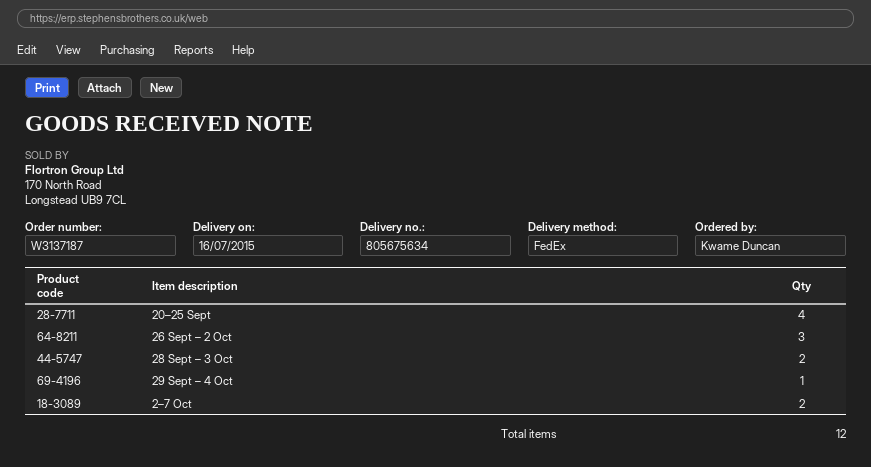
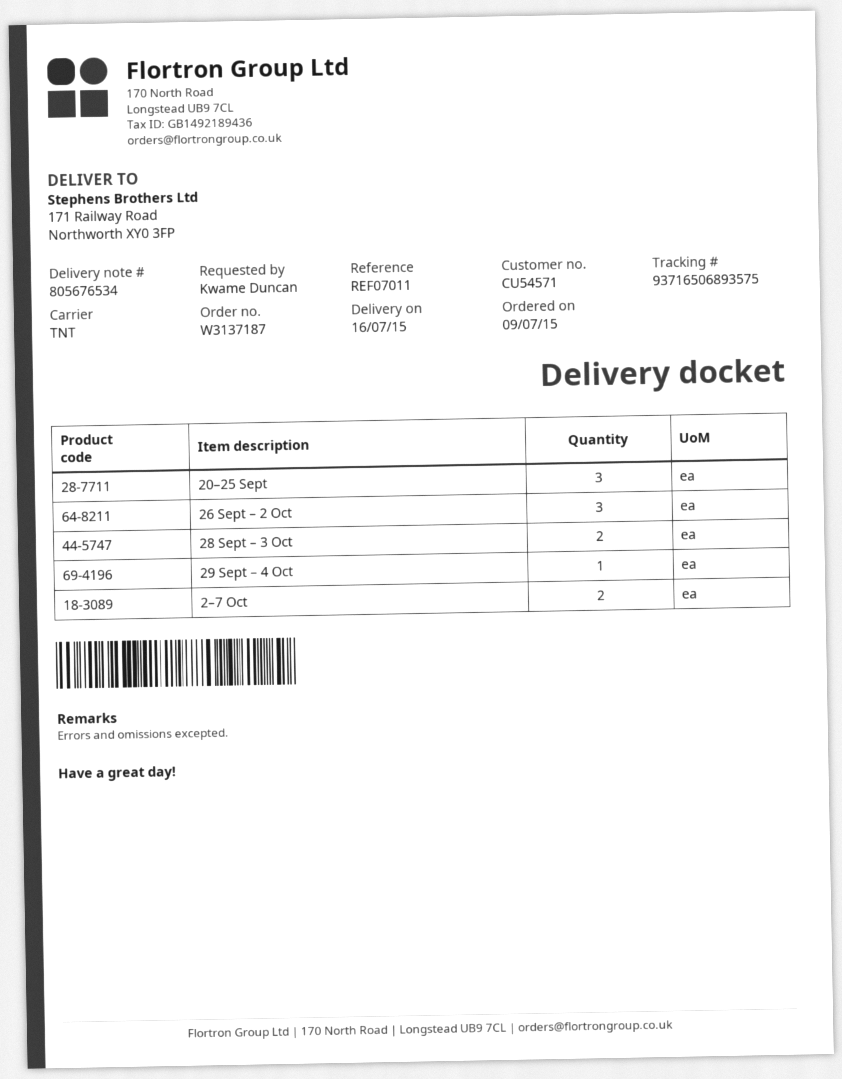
delivery note number: 805675634 -> 805676534
shipping method: FedEx -> TNT
20–25 Sept: 4 -> 3

